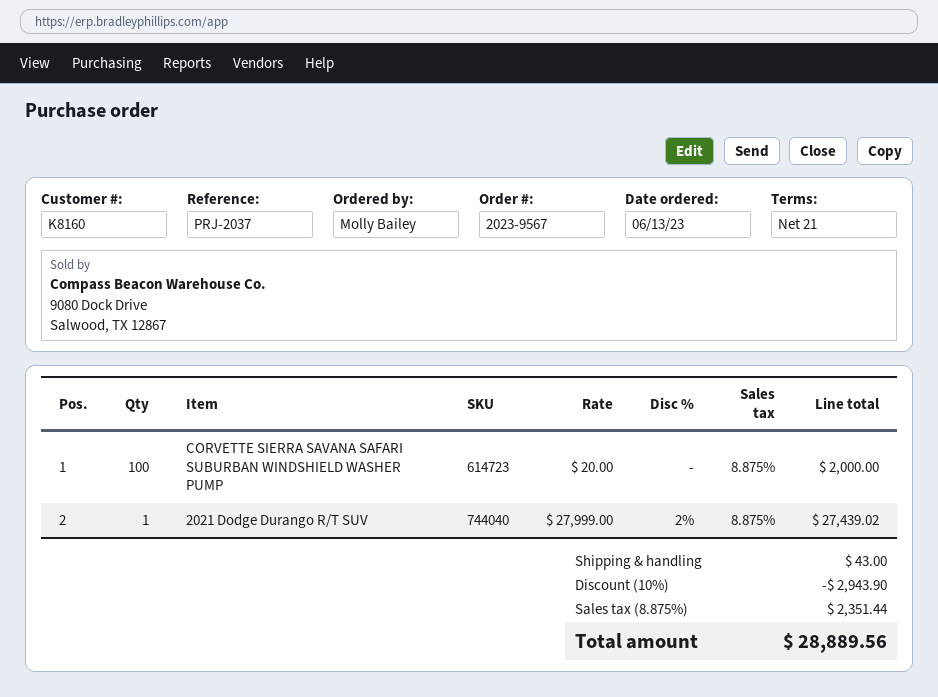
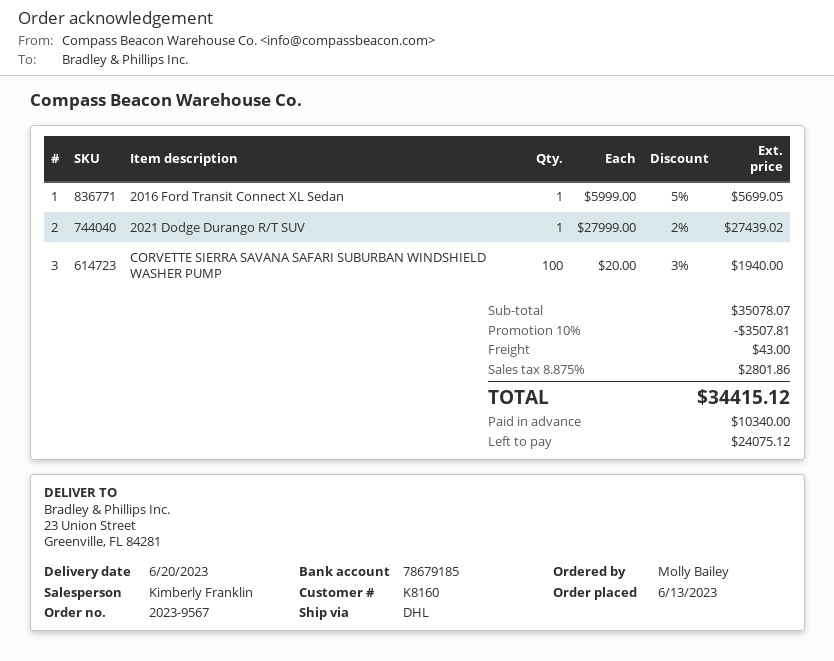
CORVETTE SIERRA SAVANA SAFARI SUBURBAN WINDSHIELD WASHER PUMP: 100 x 20.00 = 2000.00 -> 100 x 20.00 - 3% = 1940.00
2016 Ford Transit Connect XL Sedan: none -> 1 x 5999.00 - 5% = 5699.05
discount: 10% = 2943.90 -> 10% = 3507.81
tax: 8.875% = 2351.44 -> 8.875% = 2801.86
total: 28889.56 -> 34415.12

